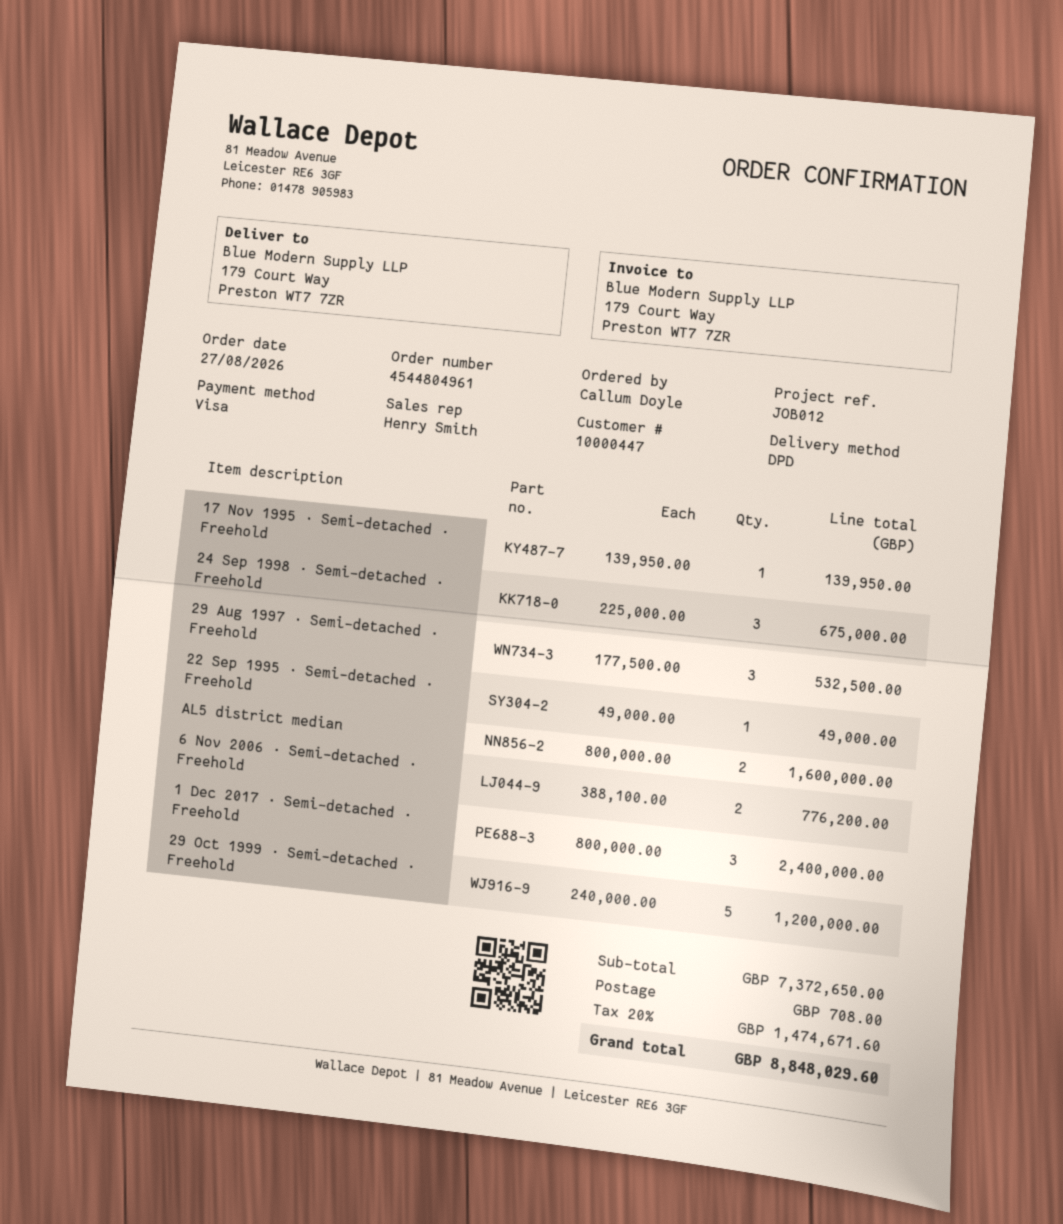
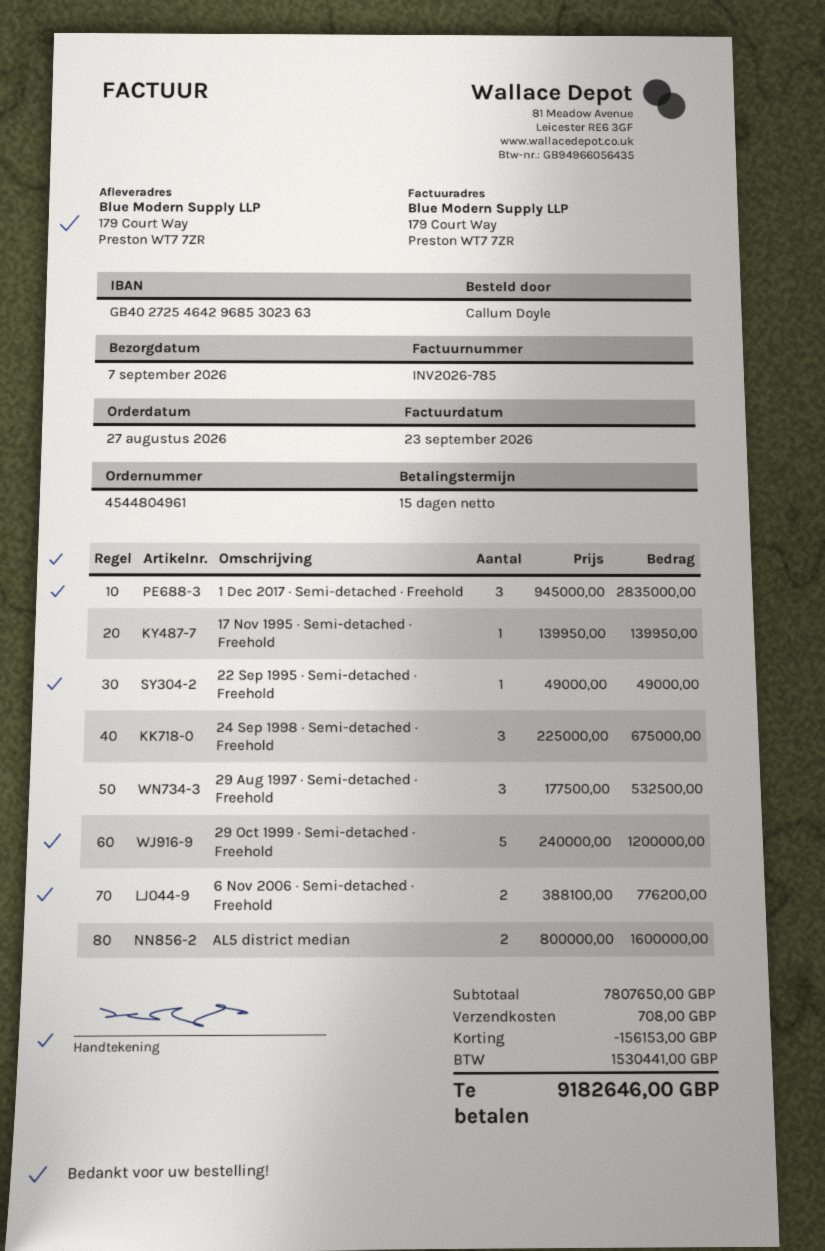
1 Dec 2017 · Semi-detached · Freehold: 3 x 800000.00 = 2400000.00 -> 3 x 945000.00 = 2835000.00
subtotal: 7372650.00 -> 7807650.00
discount: none -> 156153.00
tax: 1474671.60 -> 1530441.00
total: 8848029.60 -> 9182646.00

